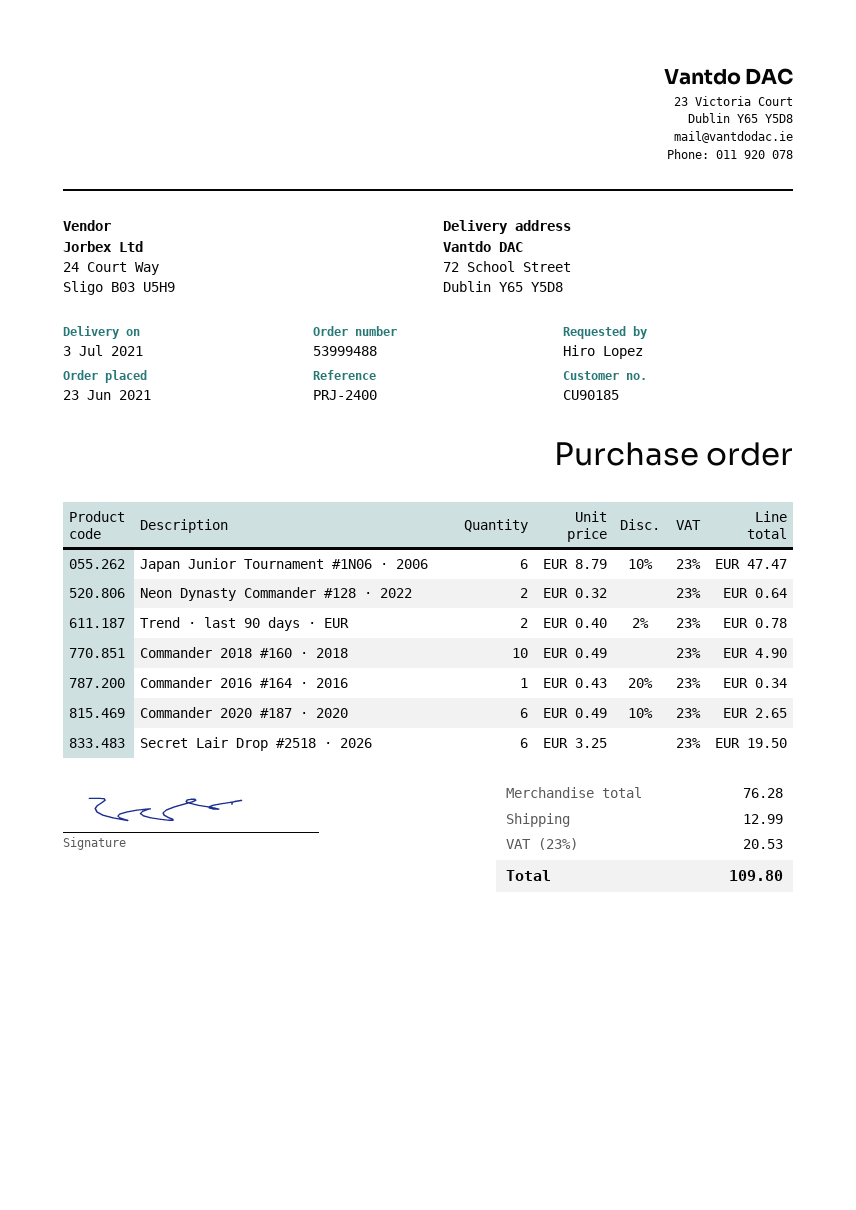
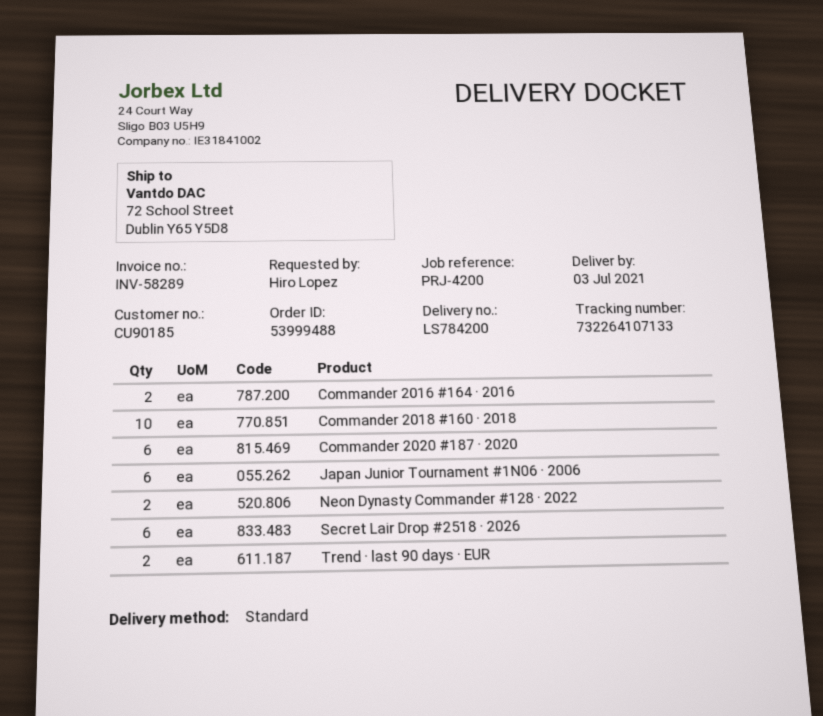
reference: PRJ-2400 -> PRJ-4200
Commander 2016 #164 · 2016: 1 -> 2

